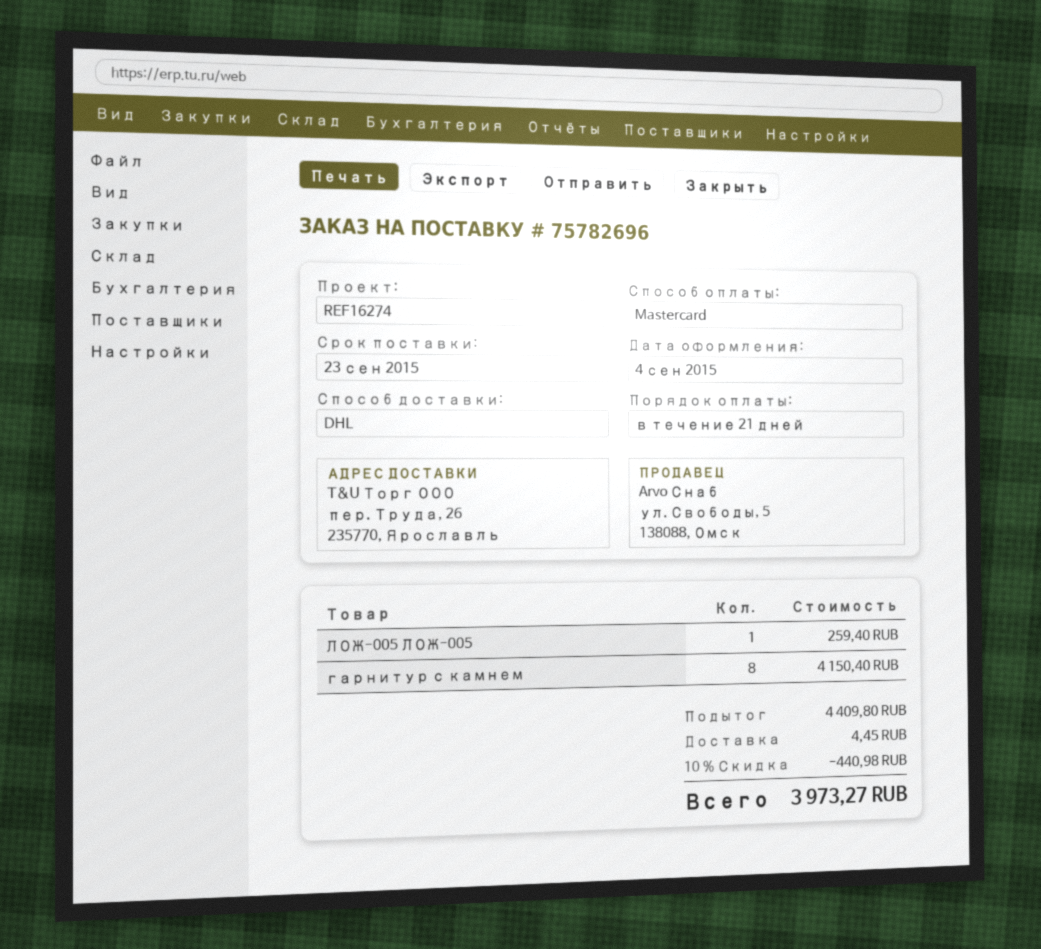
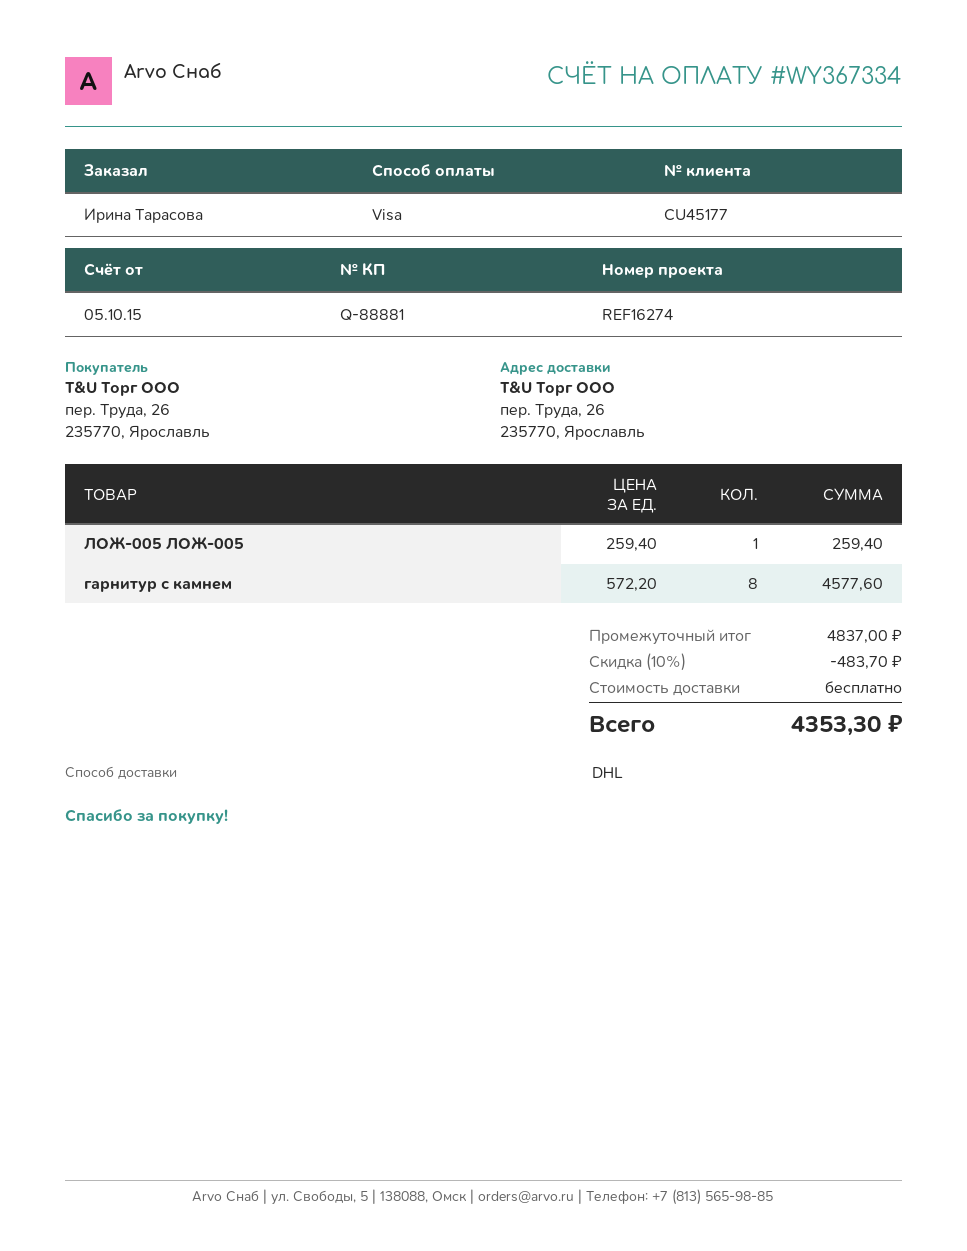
payment method: Mastercard -> Visa
гарнитур с камнем: 8 for 4150.40 -> 8 for 4577.60
subtotal: 4409.80 -> 4837.00
discount: 10% = 440.98 -> 10% = 483.70
shipping: 4.45 -> 0.00
total: 3973.27 -> 4353.30

